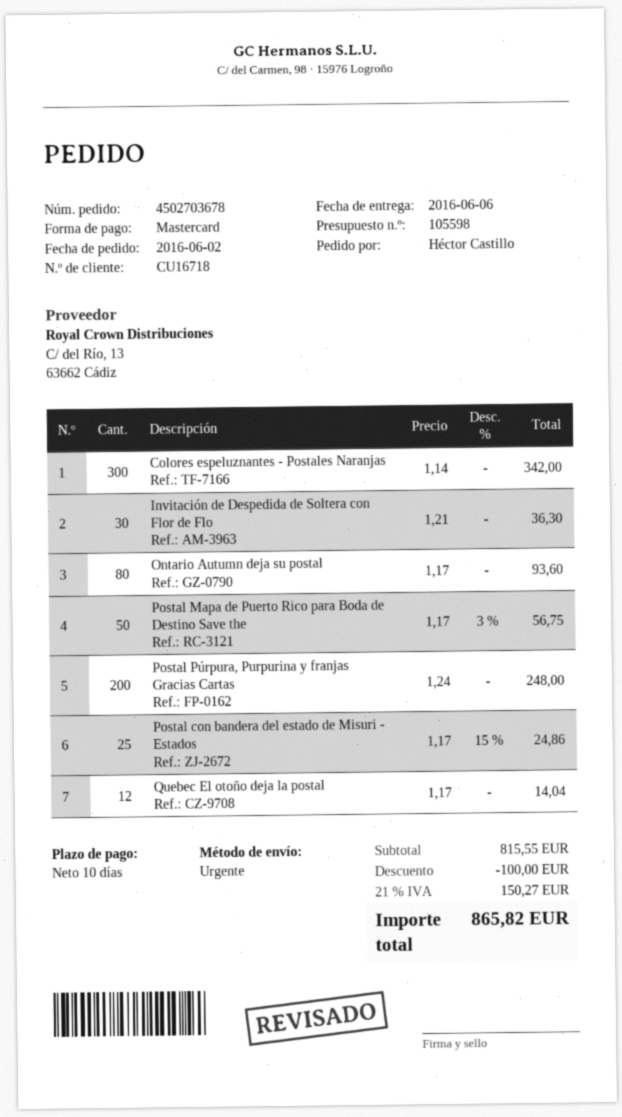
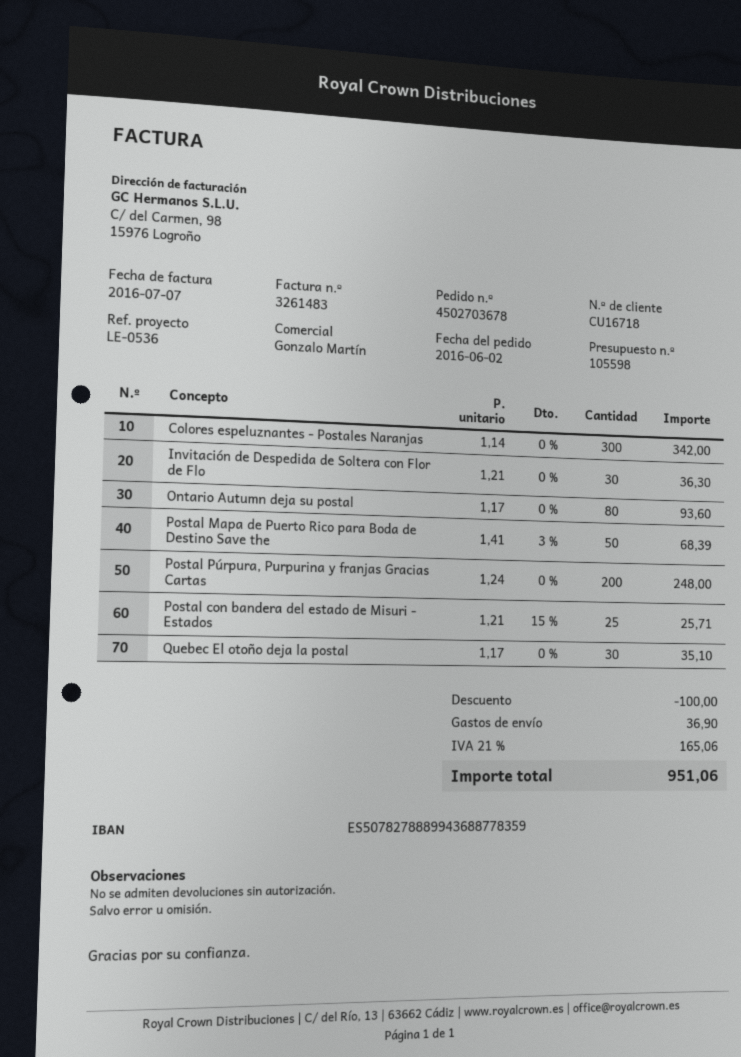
Postal Mapa de Puerto Rico para Boda de Destino Save the: 50 x 1.17 - 3% = 56.75 -> 50 x 1.41 - 3% = 68.39
Postal con bandera del estado de Misuri - Estados: 25 x 1.17 - 15% = 24.86 -> 25 x 1.21 - 15% = 25.71
Quebec El otoño deja la postal: 12 x 1.17 = 14.04 -> 30 x 1.17 = 35.10
shipping: none -> 36.90
tax: 21% = 150.27 -> 21% = 165.06
total: 865.82 -> 951.06

